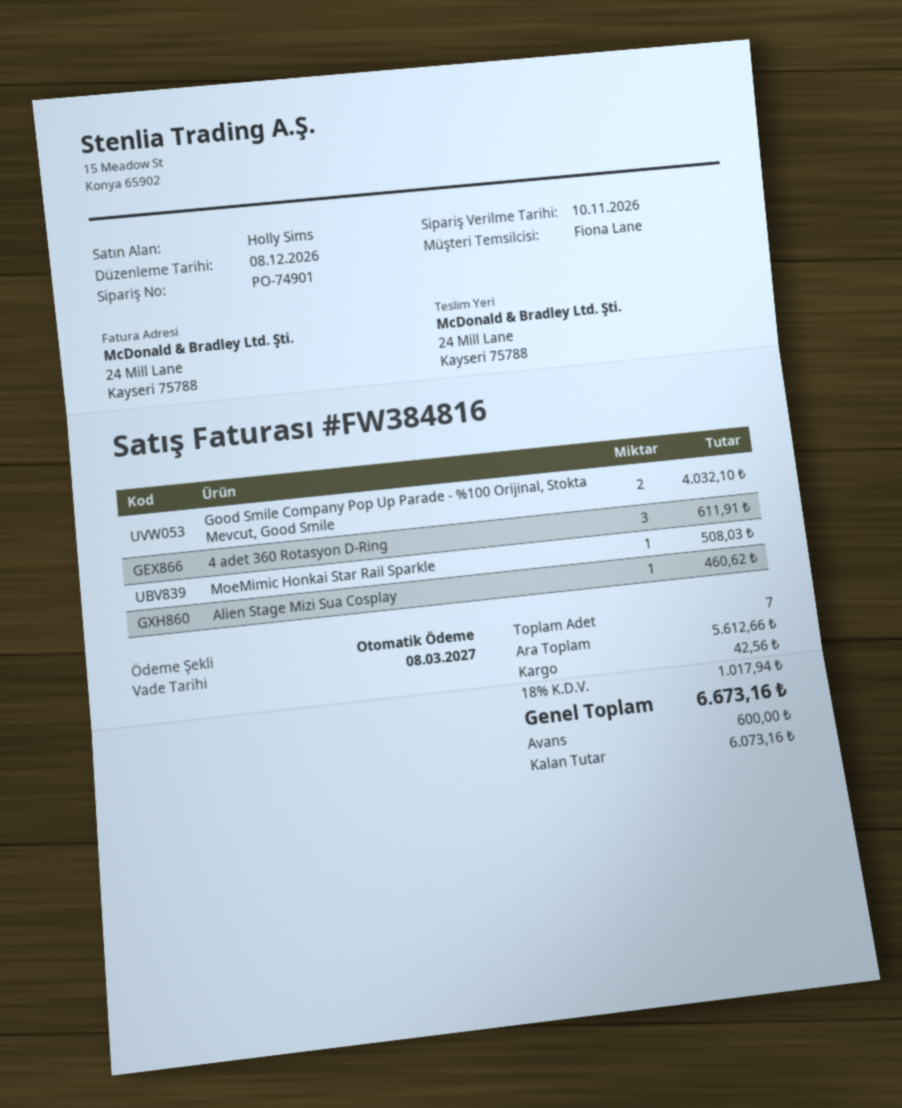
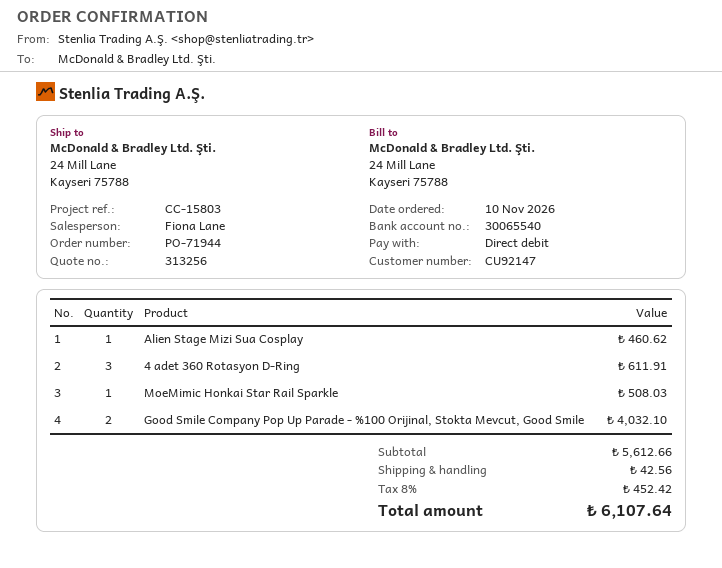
order number: PO-74901 -> PO-71944
tax: 18% = 1017.94 -> 8% = 452.42
total: 6673.16 -> 6107.64

